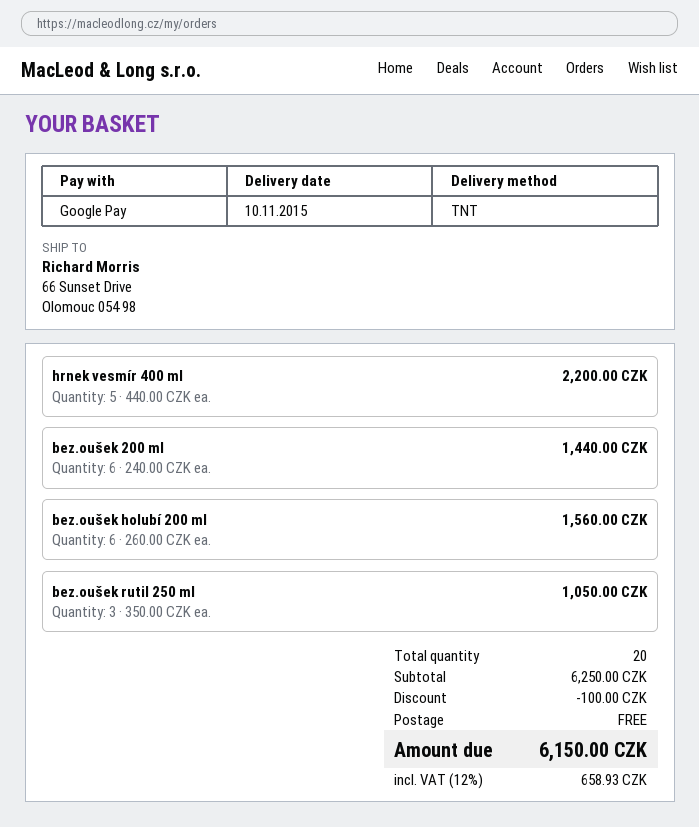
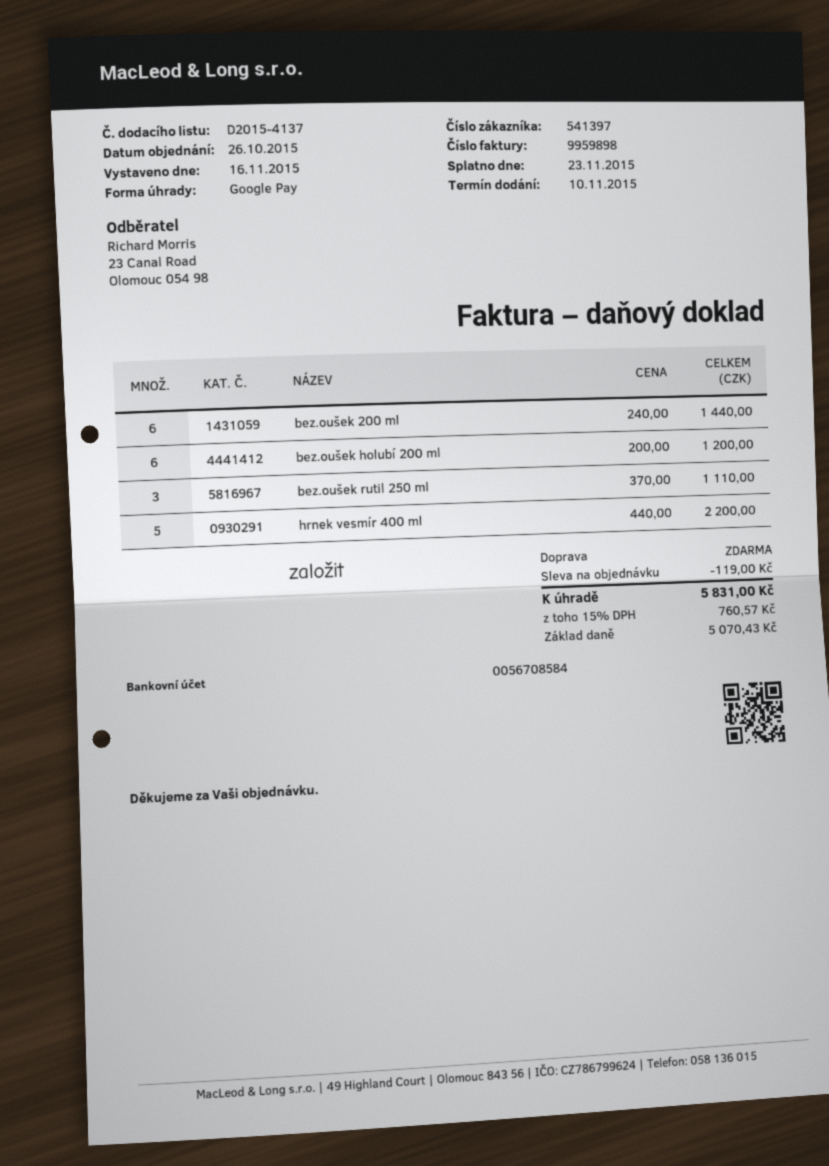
bez.oušek holubí 200 ml: 6 x 260.00 = 1560.00 -> 6 x 200.00 = 1200.00
bez.oušek rutil 250 ml: 3 x 350.00 = 1050.00 -> 3 x 370.00 = 1110.00
discount: 100.00 -> 119.00
tax: 12% = 658.93 -> 15% = 760.57
total: 6150.00 -> 5831.00

